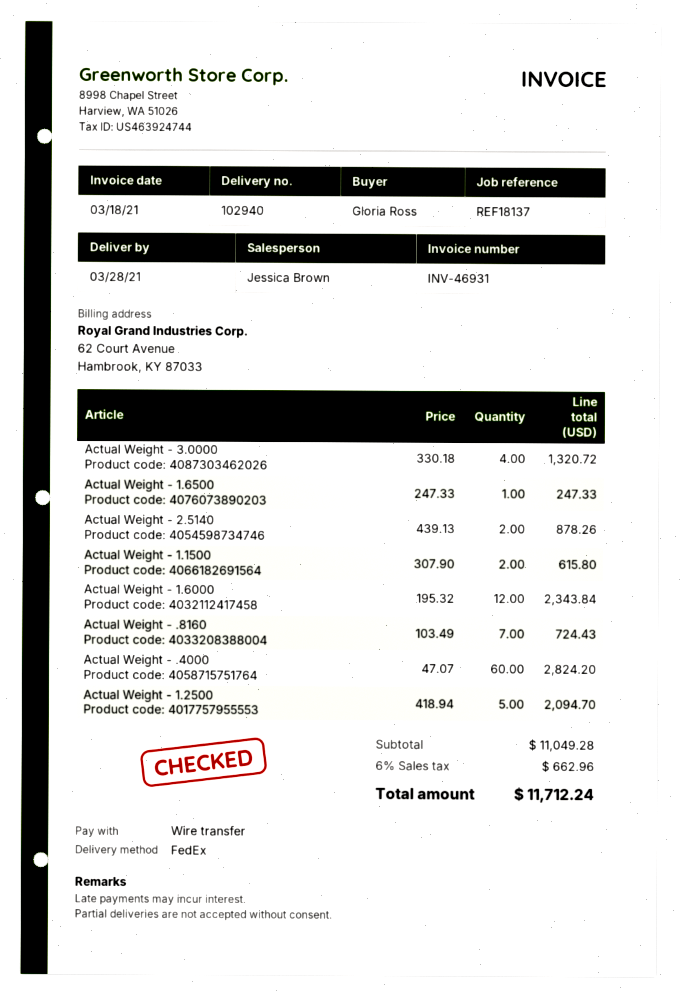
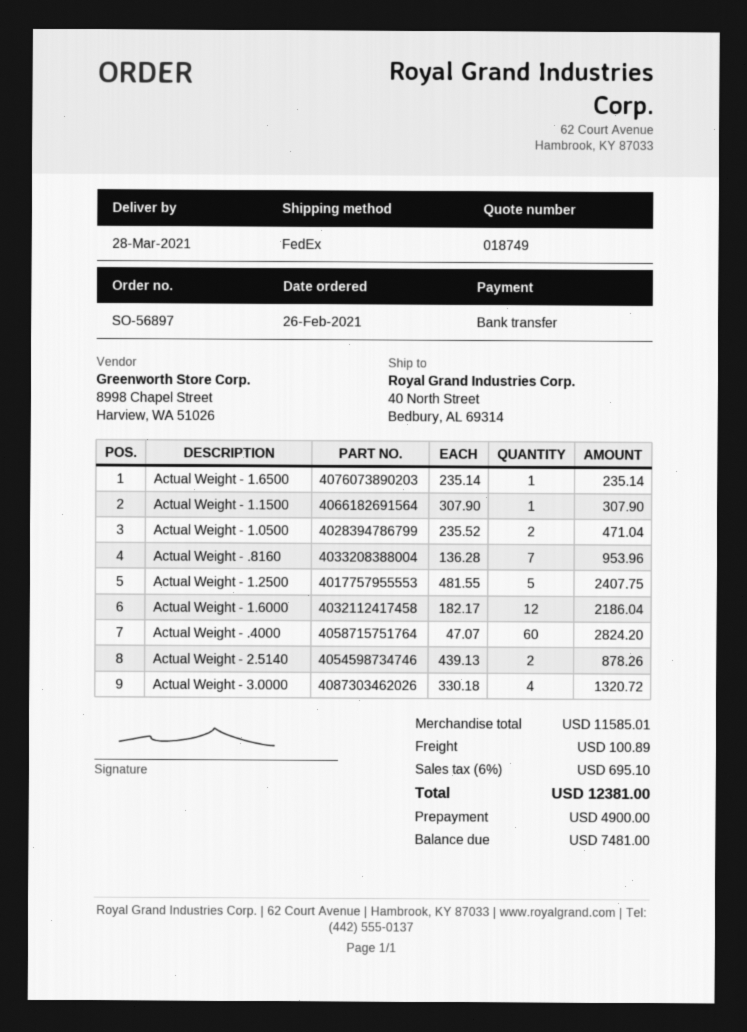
Actual Weight - 1.6500: 1 x 247.33 = 247.33 -> 1 x 235.14 = 235.14
Actual Weight - 1.1500: 2 x 307.90 = 615.80 -> 1 x 307.90 = 307.90
Actual Weight - 1.6000: 12 x 195.32 = 2343.84 -> 12 x 182.17 = 2186.04
Actual Weight - .8160: 7 x 103.49 = 724.43 -> 7 x 136.28 = 953.96
Actual Weight - 1.2500: 5 x 418.94 = 2094.70 -> 5 x 481.55 = 2407.75
Actual Weight - 1.0500: none -> 2 x 235.52 = 471.04
subtotal: 11049.28 -> 11585.01
shipping: none -> 100.89
tax: 6% = 662.96 -> 6% = 695.10
total: 11712.24 -> 12381.00

